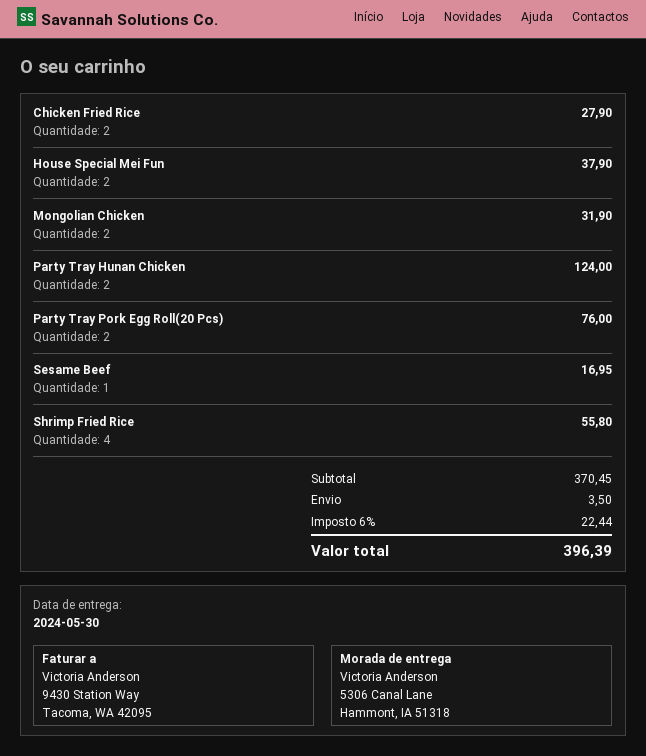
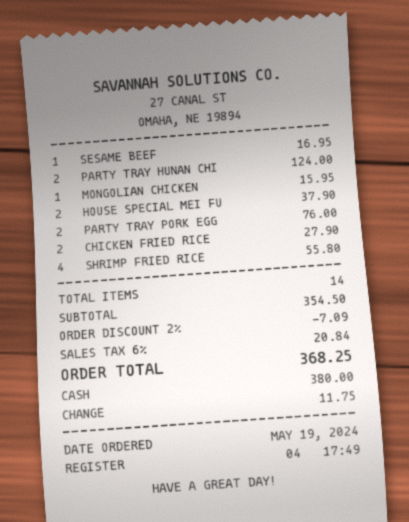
Mongolian Chicken: 2 for 31.90 -> 1 for 15.95
subtotal: 370.45 -> 354.50
discount: none -> 2% = 7.09
shipping: 3.50 -> none
tax: 6% = 22.44 -> 6% = 20.84
total: 396.39 -> 368.25

